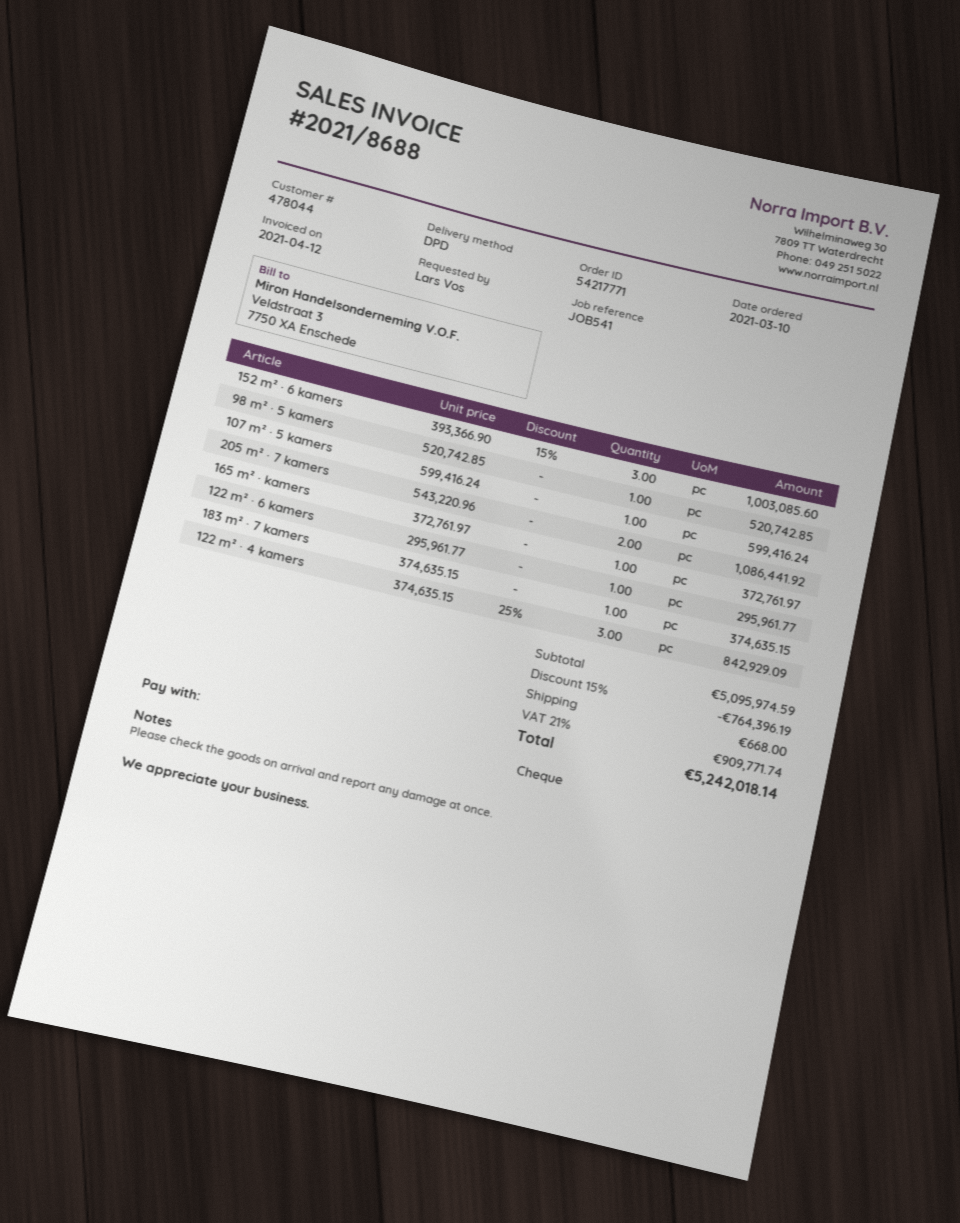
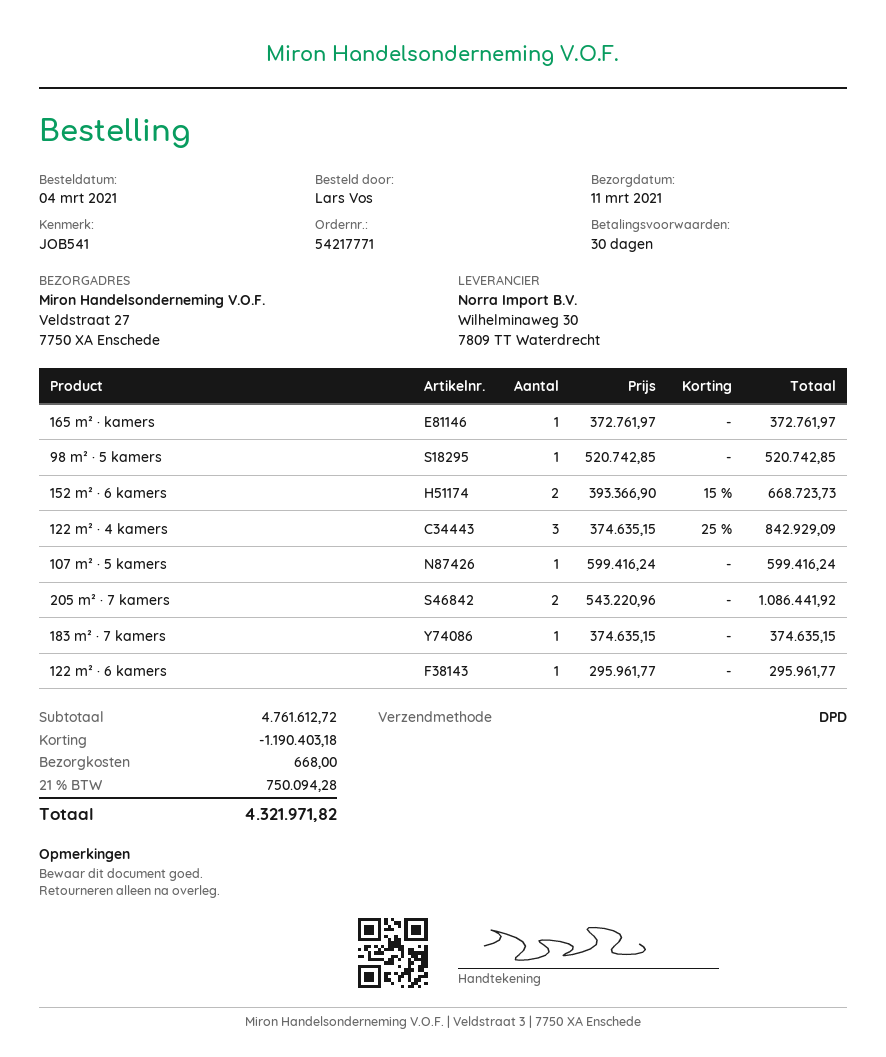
order date: 2021-03-10 -> 2021-03-04
152 m² · 6 kamers: 3 x 393366.90 - 15% = 1003085.60 -> 2 x 393366.90 - 15% = 668723.73
subtotal: 5095974.59 -> 4761612.72
discount: 764396.19 -> 1190403.18
tax: 21% = 909771.74 -> 21% = 750094.28
total: 5242018.14 -> 4321971.82

